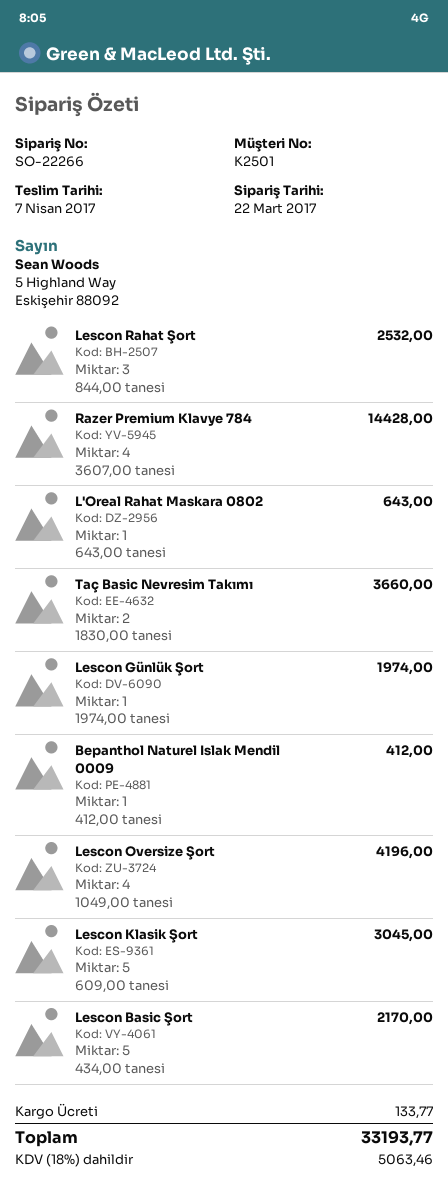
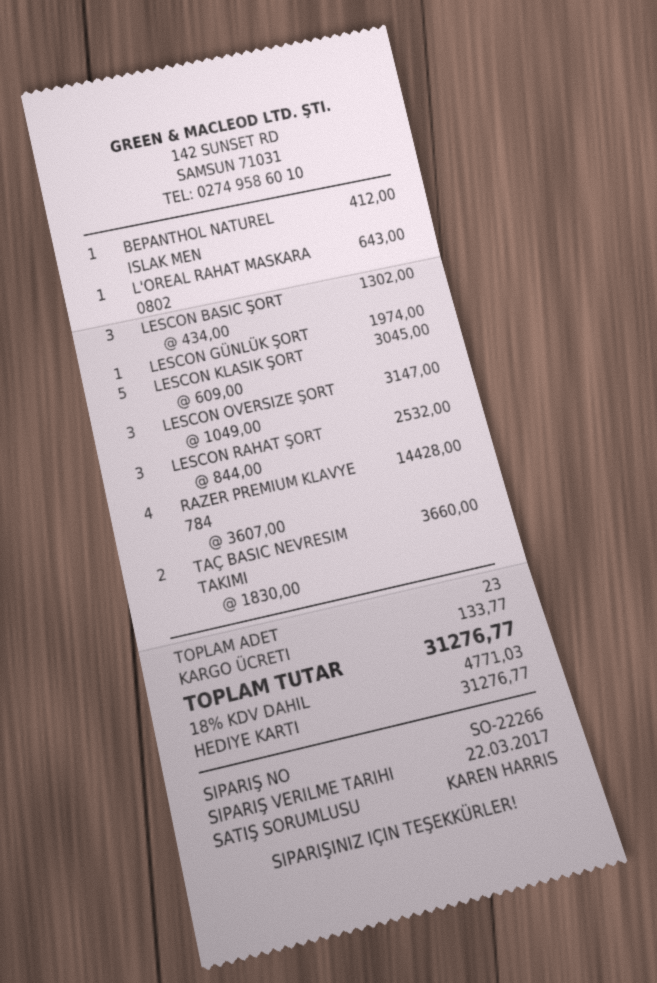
Lescon Oversize Şort: 4 x 1049.00 = 4196.00 -> 3 x 1049.00 = 3147.00
Lescon Basic Şort: 5 x 434.00 = 2170.00 -> 3 x 434.00 = 1302.00
tax: 18% = 5063.46 -> 18% = 4771.03
total: 33193.77 -> 31276.77

